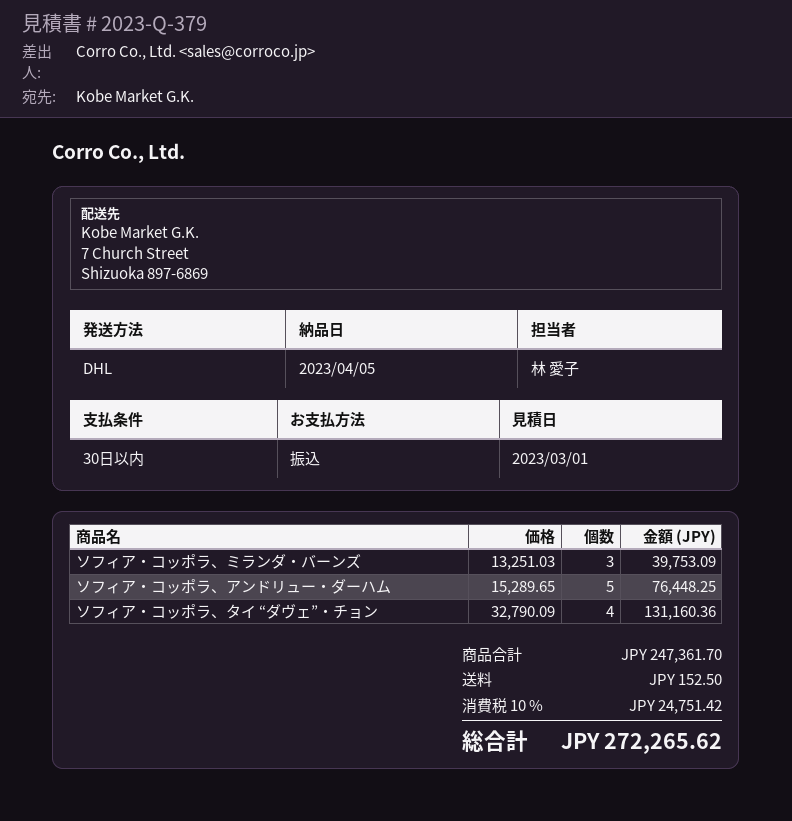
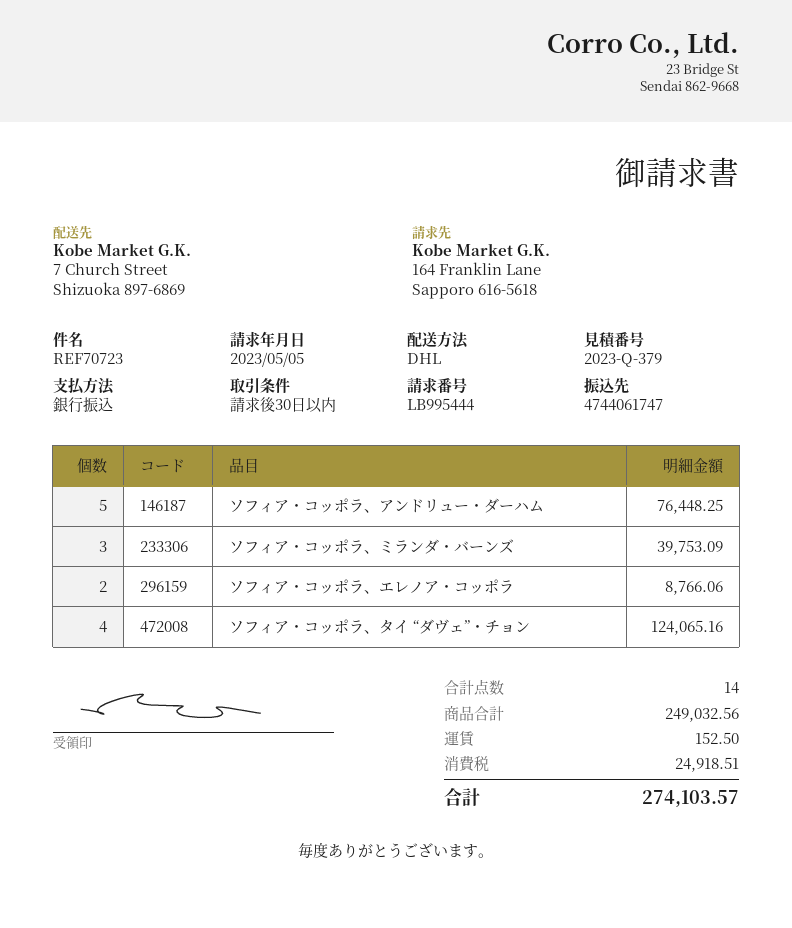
ソフィア・コッポラ、タイ “ダヴェ”・チョン: 4 for 131160.36 -> 4 for 124065.16
ソフィア・コッポラ、エレノア・コッポラ: none -> 2 for 8766.06
subtotal: 247361.70 -> 249032.56
tax: 24751.42 -> 24918.51
total: 272265.62 -> 274103.57

